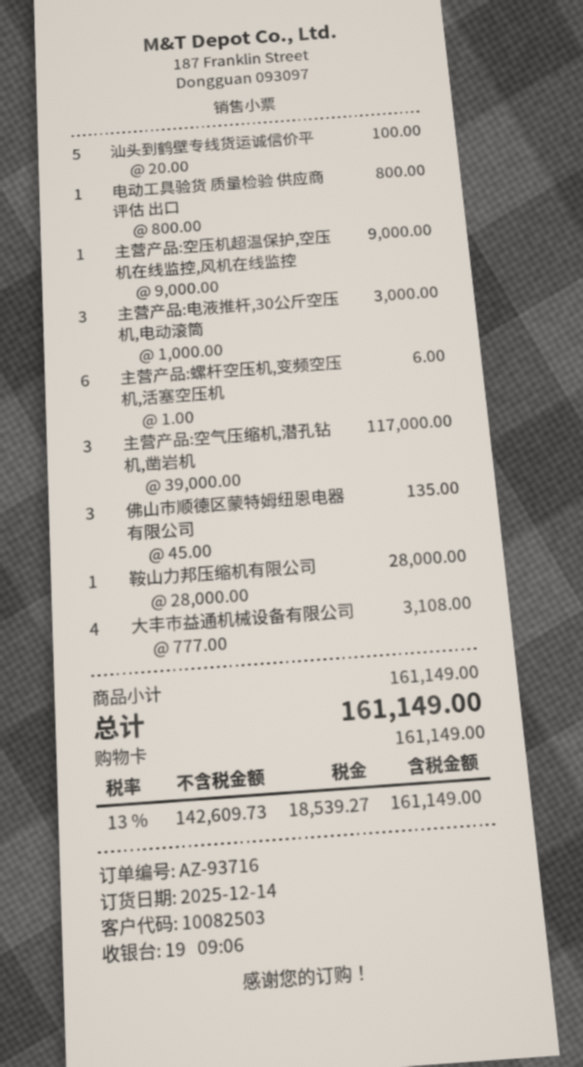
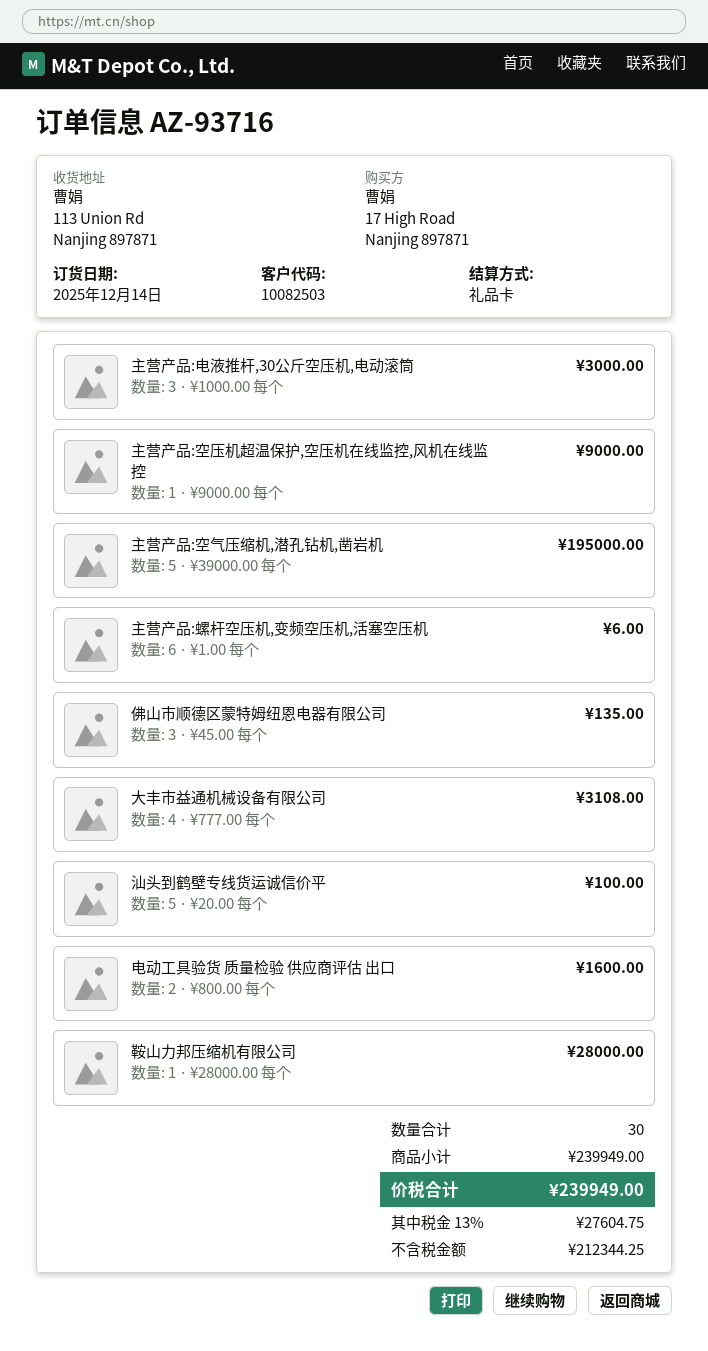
电动工具验货 质量检验 供应商评估 出口: 1 x 800.00 = 800.00 -> 2 x 800.00 = 1600.00
主营产品:空气压缩机,潜孔钻机,凿岩机: 3 x 39000.00 = 117000.00 -> 5 x 39000.00 = 195000.00
subtotal: 161149.00 -> 239949.00
net: 142609.73 -> 212344.25
tax: 13% = 18539.27 -> 13% = 27604.75
total: 161149.00 -> 239949.00

